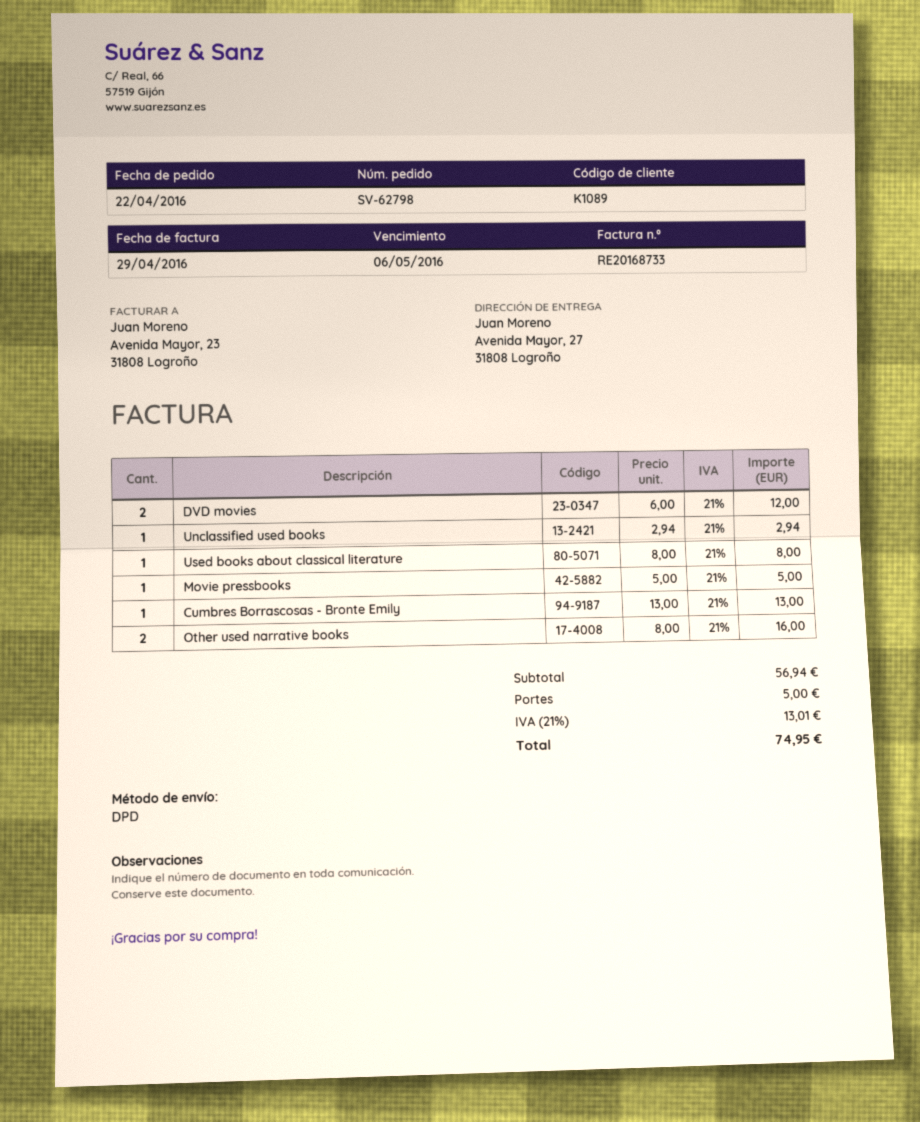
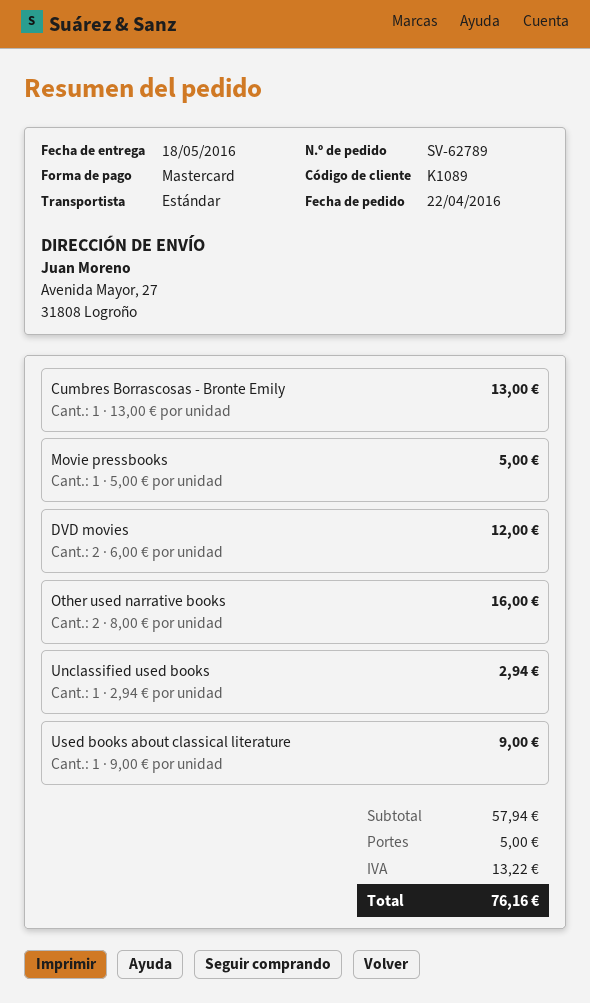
order number: SV-62798 -> SV-62789
shipping method: DPD -> standard
Used books about classical literature: 1 x 8.00 = 8.00 -> 1 x 9.00 = 9.00
subtotal: 56.94 -> 57.94
tax: 13.01 -> 13.22
total: 74.95 -> 76.16

